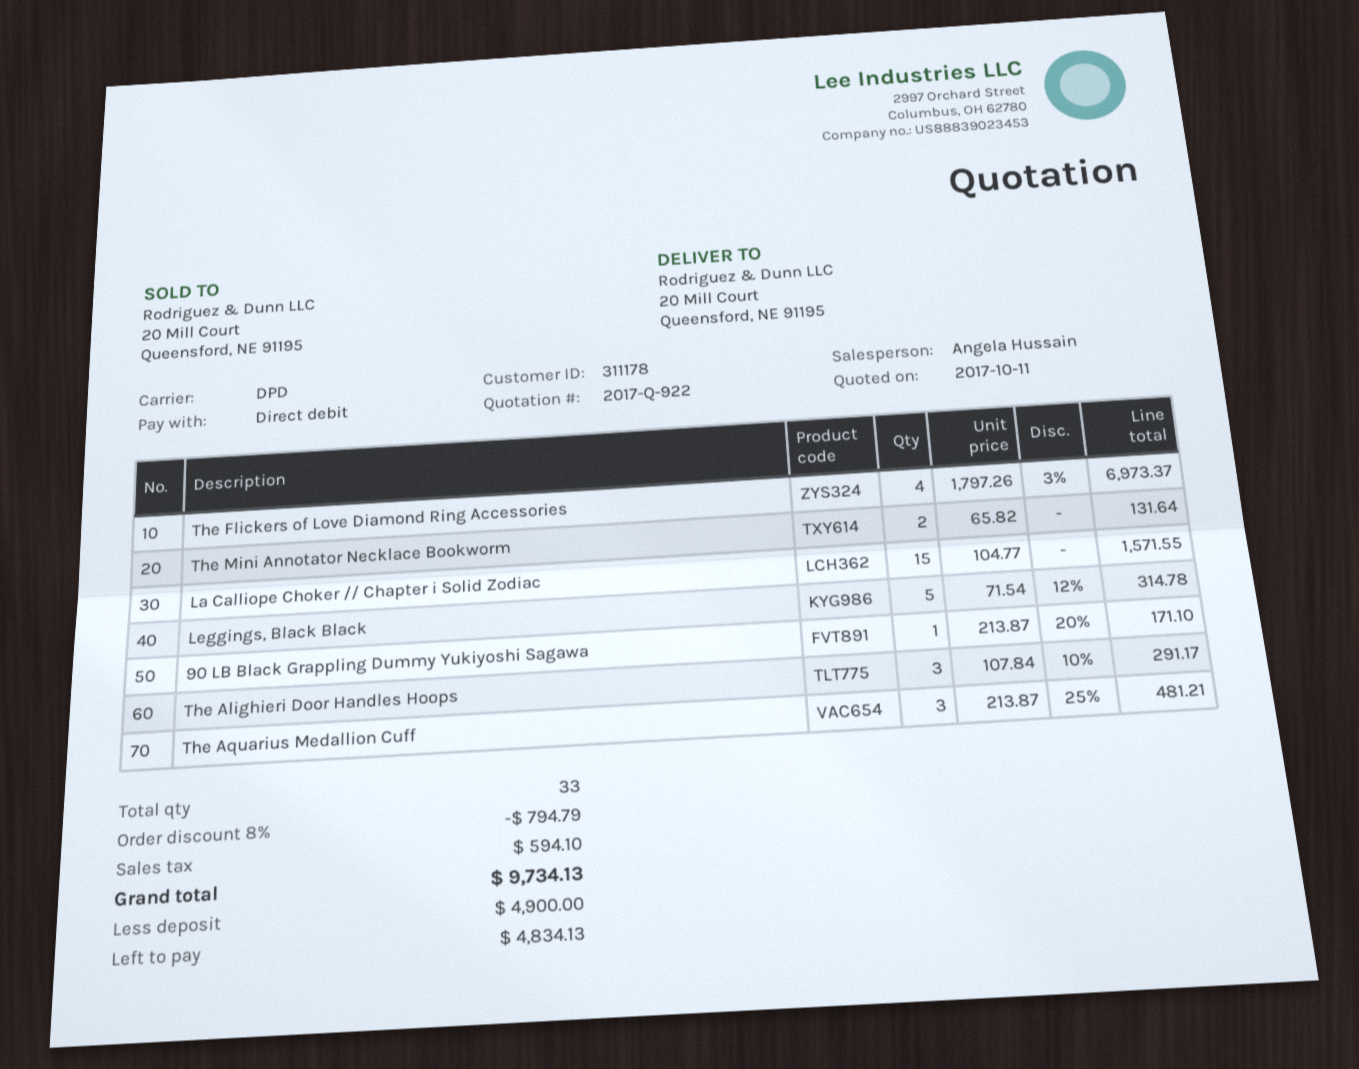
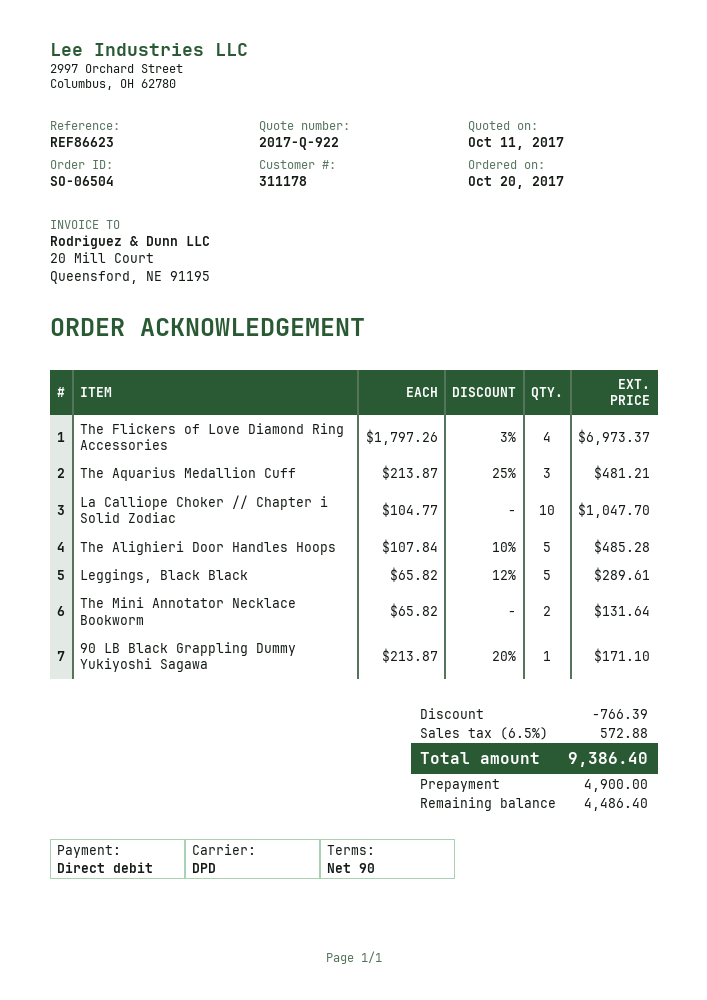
La Calliope Choker // Chapter i Solid Zodiac: 15 x 104.77 = 1571.55 -> 10 x 104.77 = 1047.70
Leggings, Black Black: 5 x 71.54 - 12% = 314.78 -> 5 x 65.82 - 12% = 289.61
The Alighieri Door Handles Hoops: 3 x 107.84 - 10% = 291.17 -> 5 x 107.84 - 10% = 485.28
discount: 794.79 -> 766.39
tax: 594.10 -> 572.88
total: 9734.13 -> 9386.40
balance: 4834.13 -> 4486.40

